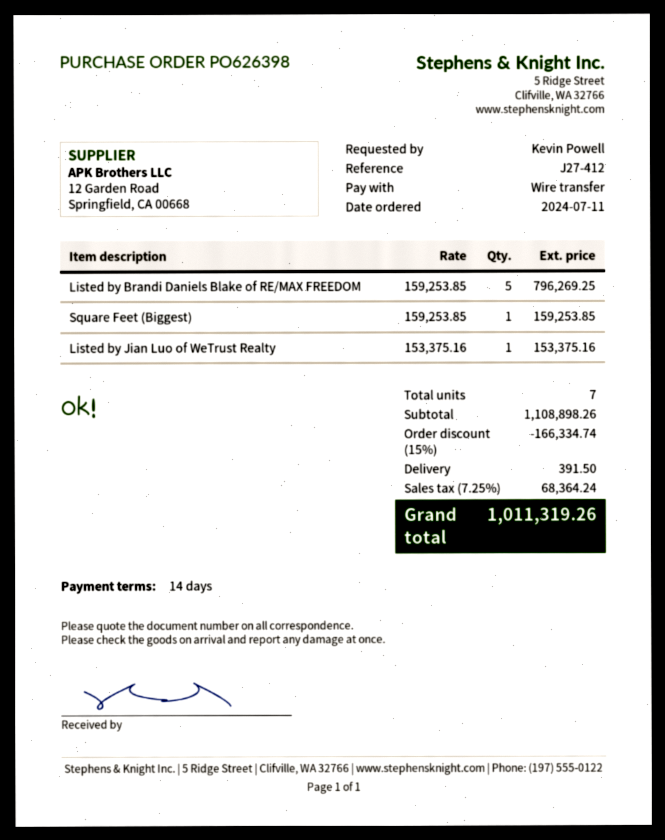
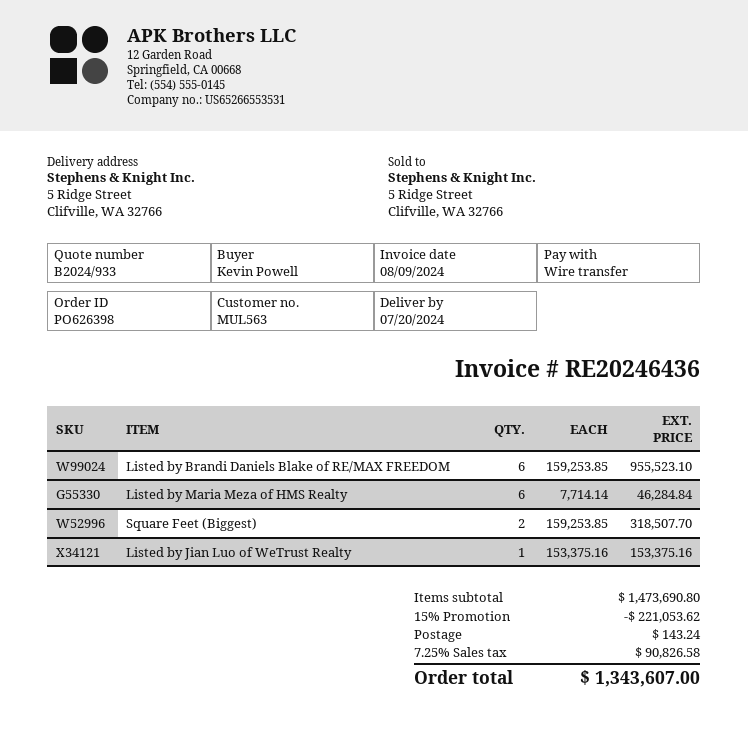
Listed by Brandi Daniels Blake of RE/MAX FREEDOM: 5 x 159253.85 = 796269.25 -> 6 x 159253.85 = 955523.10
Square Feet (Biggest): 1 x 159253.85 = 159253.85 -> 2 x 159253.85 = 318507.70
Listed by Maria Meza of HMS Realty: none -> 6 x 7714.14 = 46284.84
subtotal: 1108898.26 -> 1473690.80
discount: 15% = 166334.74 -> 15% = 221053.62
shipping: 391.50 -> 143.24
tax: 7.25% = 68364.24 -> 7.25% = 90826.58
total: 1011319.26 -> 1343607.00

